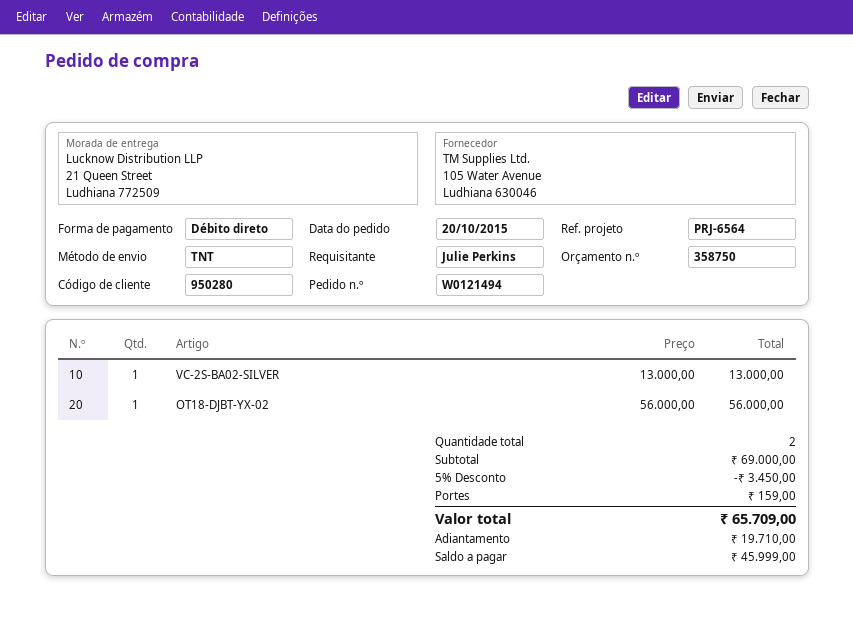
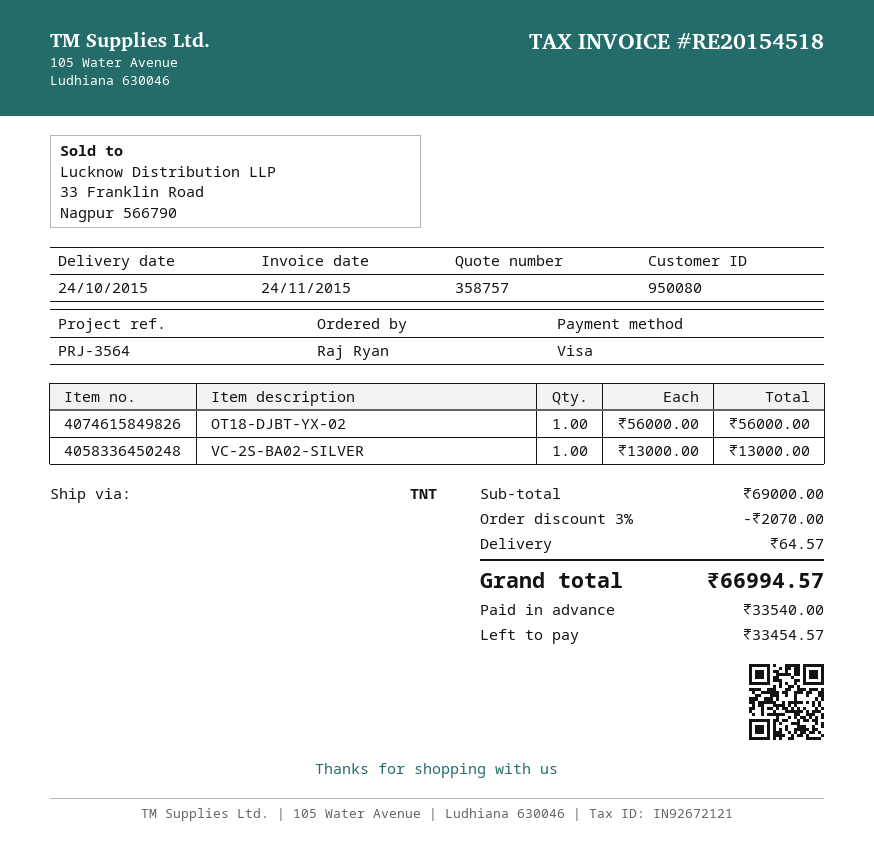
quote number: 358750 -> 358757
customer number: 950280 -> 950080
reference: PRJ-6564 -> PRJ-3564
ordered by: Julie Perkins -> Raj Ryan
payment method: direct debit -> Visa
discount: 5% = 3450.00 -> 3% = 2070.00
shipping: 159.00 -> 64.57
total: 65709.00 -> 66994.57
deposit: 19710.00 -> 33540.00
balance: 45999.00 -> 33454.57

